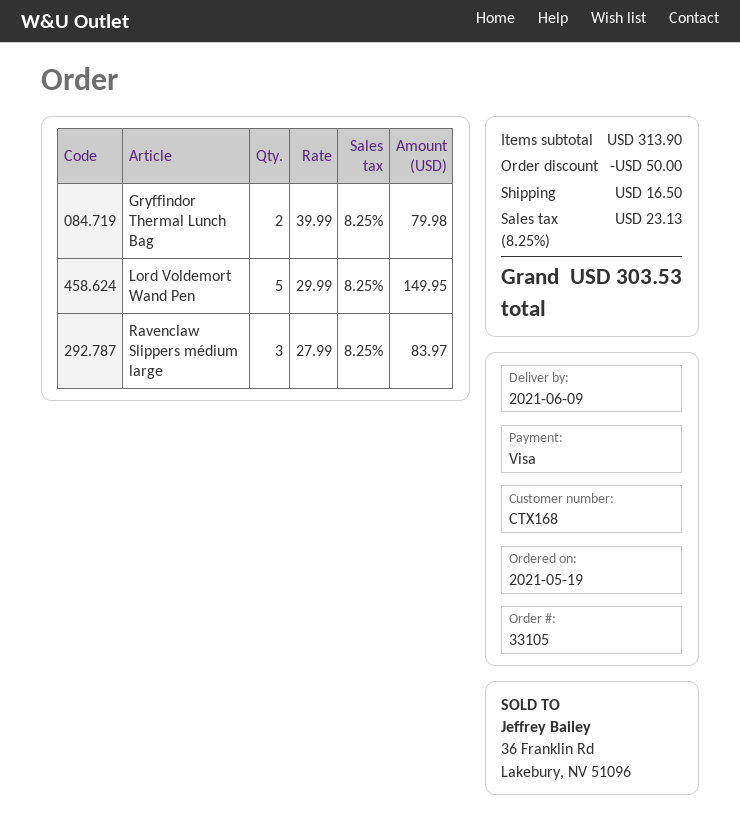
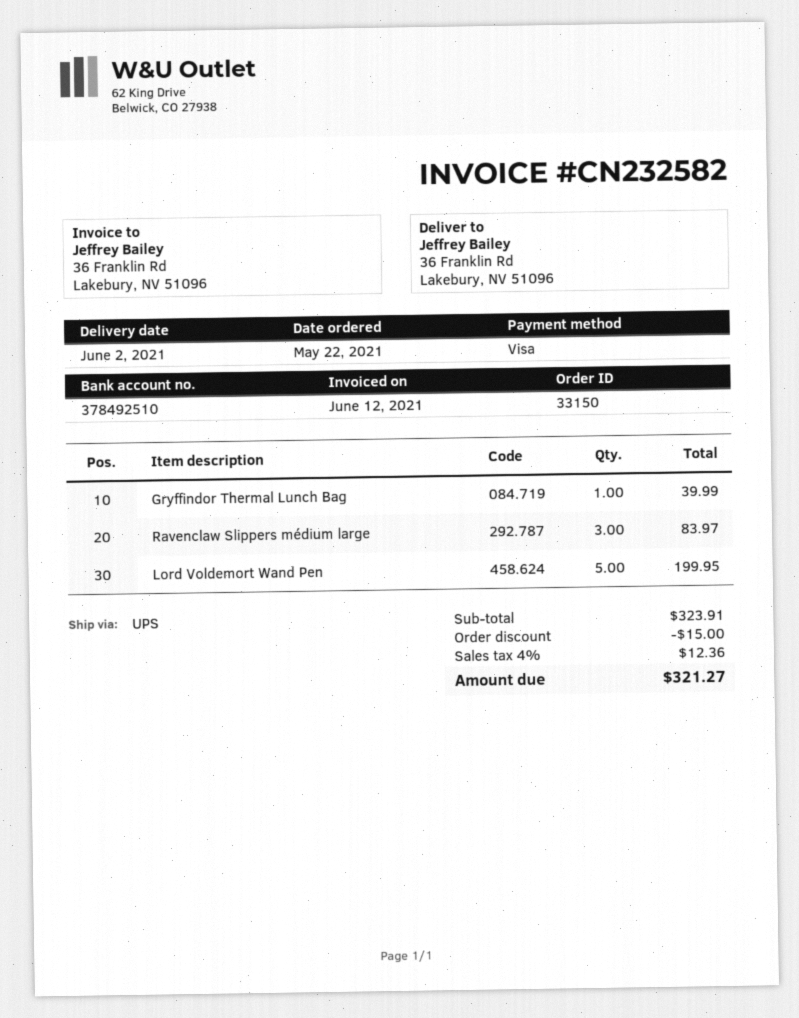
order number: 33105 -> 33150
order date: 2021-05-19 -> 2021-05-22
delivery date: 2021-06-09 -> 2021-06-02
Gryffindor Thermal Lunch Bag: 2 for 79.98 -> 1 for 39.99
Lord Voldemort Wand Pen: 5 for 149.95 -> 5 for 199.95
subtotal: 313.90 -> 323.91
discount: 50.00 -> 15.00
shipping: 16.50 -> none
tax: 8.25% = 23.13 -> 4% = 12.36
total: 303.53 -> 321.27

